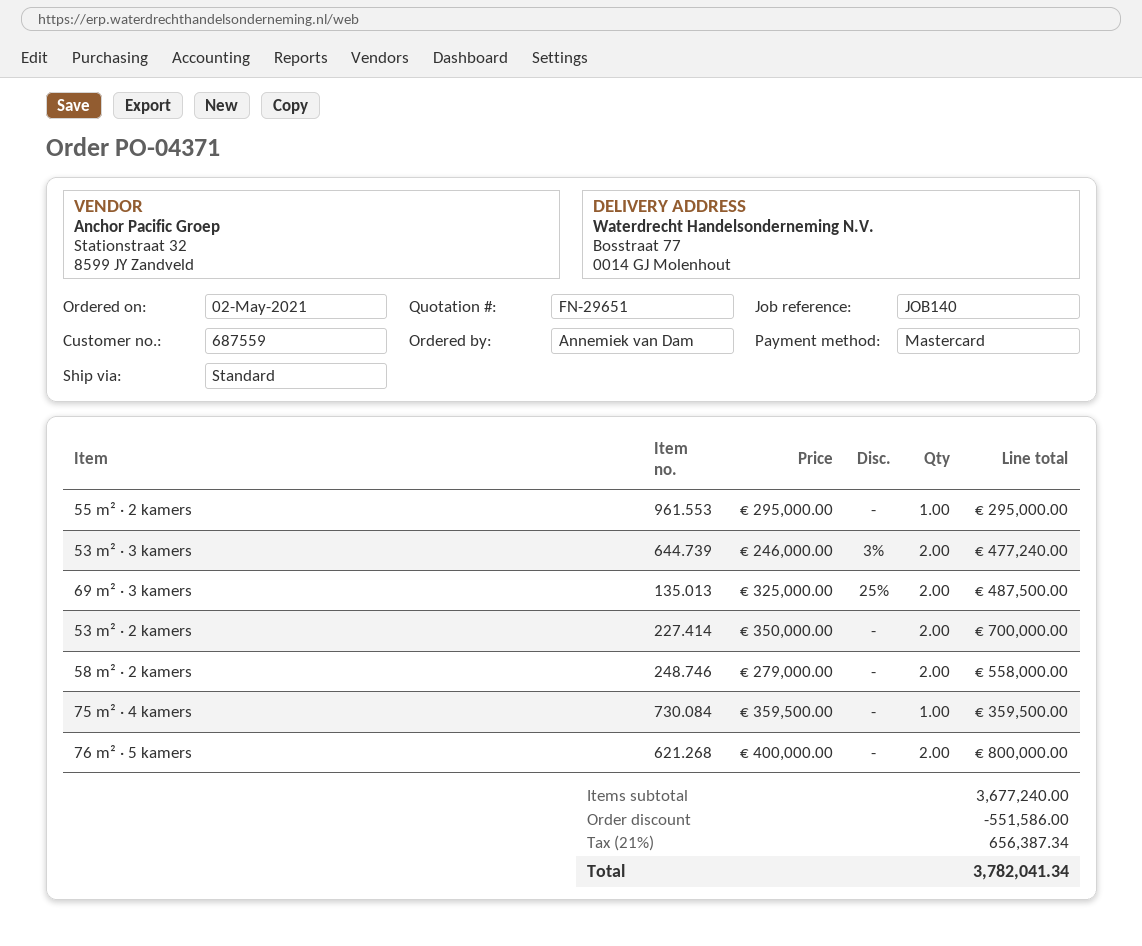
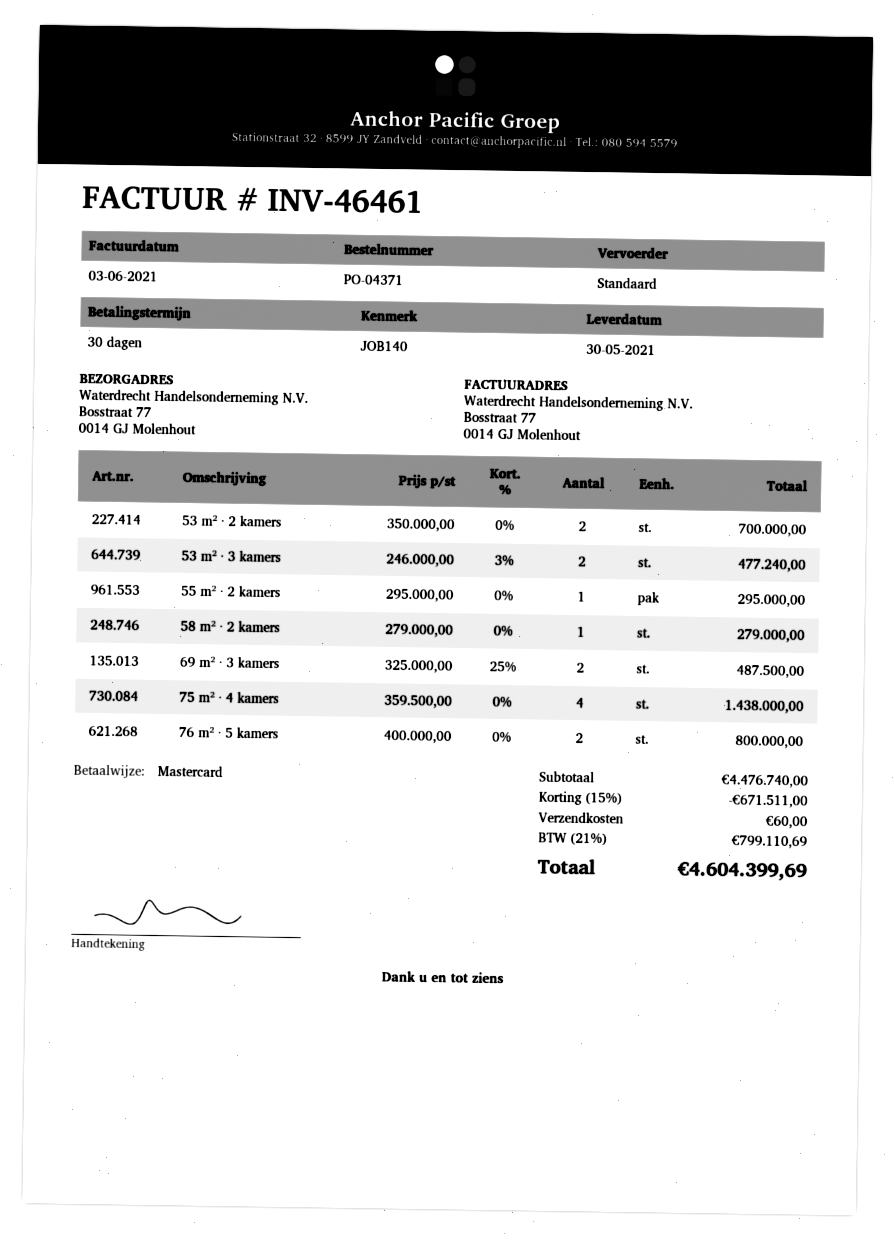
58 m² · 2 kamers: 2 x 279000.00 = 558000.00 -> 1 x 279000.00 = 279000.00
75 m² · 4 kamers: 1 x 359500.00 = 359500.00 -> 4 x 359500.00 = 1438000.00
subtotal: 3677240.00 -> 4476740.00
discount: 551586.00 -> 671511.00
shipping: none -> 60.00
tax: 21% = 656387.34 -> 21% = 799110.69
total: 3782041.34 -> 4604399.69

